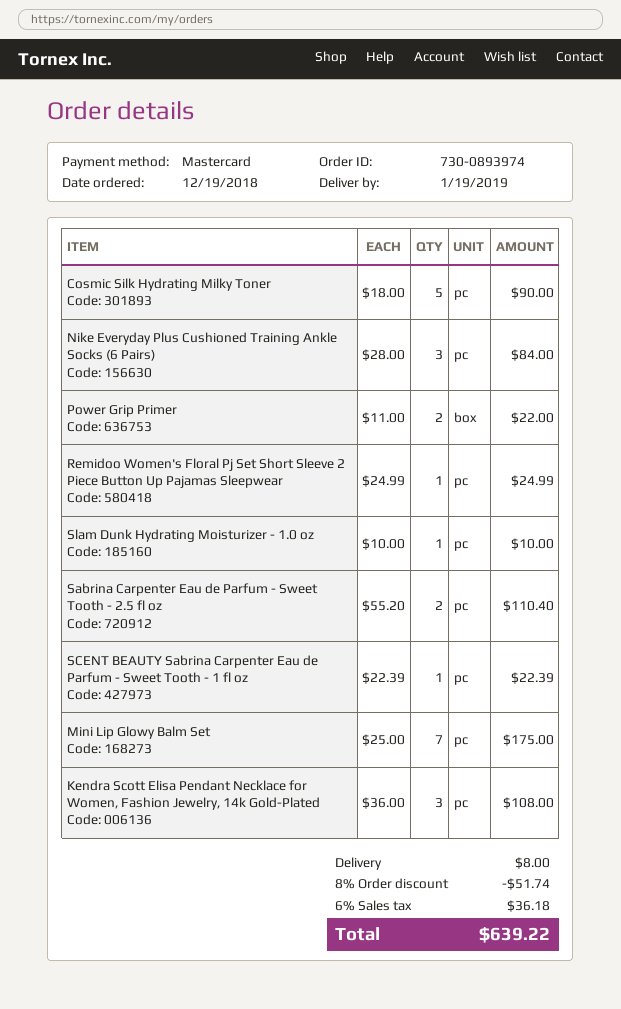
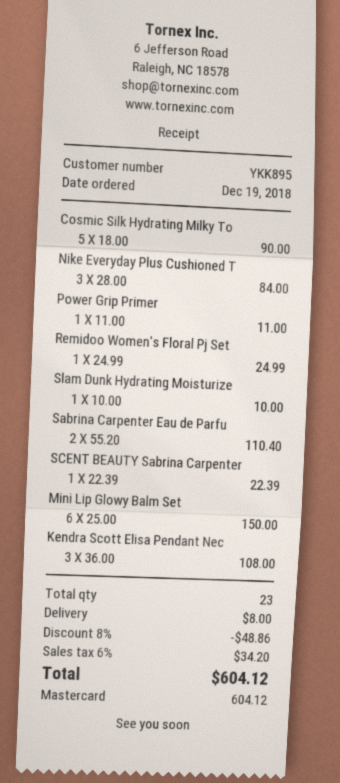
Power Grip Primer: 2 x 11.00 = 22.00 -> 1 x 11.00 = 11.00
Mini Lip Glowy Balm Set: 7 x 25.00 = 175.00 -> 6 x 25.00 = 150.00
discount: 8% = 51.74 -> 8% = 48.86
tax: 6% = 36.18 -> 6% = 34.20
total: 639.22 -> 604.12

